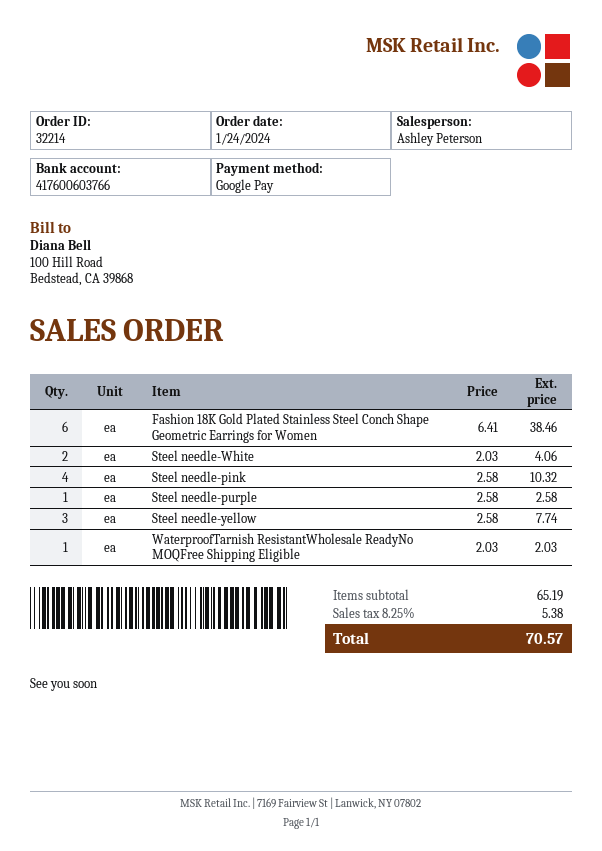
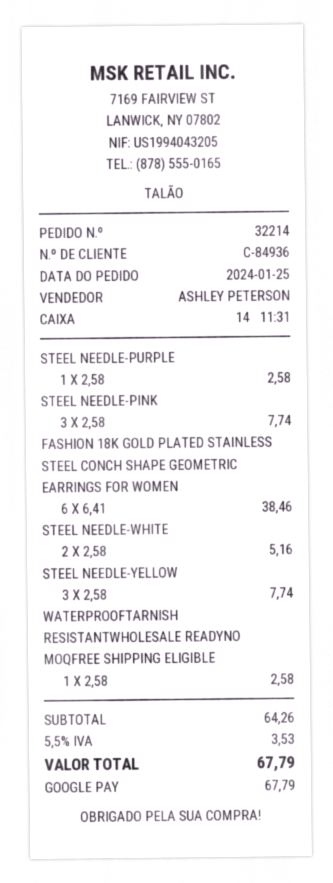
order date: 2024-01-24 -> 2024-01-25
Steel needle-White: 2 x 2.03 = 4.06 -> 2 x 2.58 = 5.16
Steel needle-pink: 4 x 2.58 = 10.32 -> 3 x 2.58 = 7.74
WaterproofTarnish ResistantWholesale ReadyNo MOQFree Shipping Eligible: 1 x 2.03 = 2.03 -> 1 x 2.58 = 2.58
subtotal: 65.19 -> 64.26
tax: 8.25% = 5.38 -> 5.5% = 3.53
total: 70.57 -> 67.79

